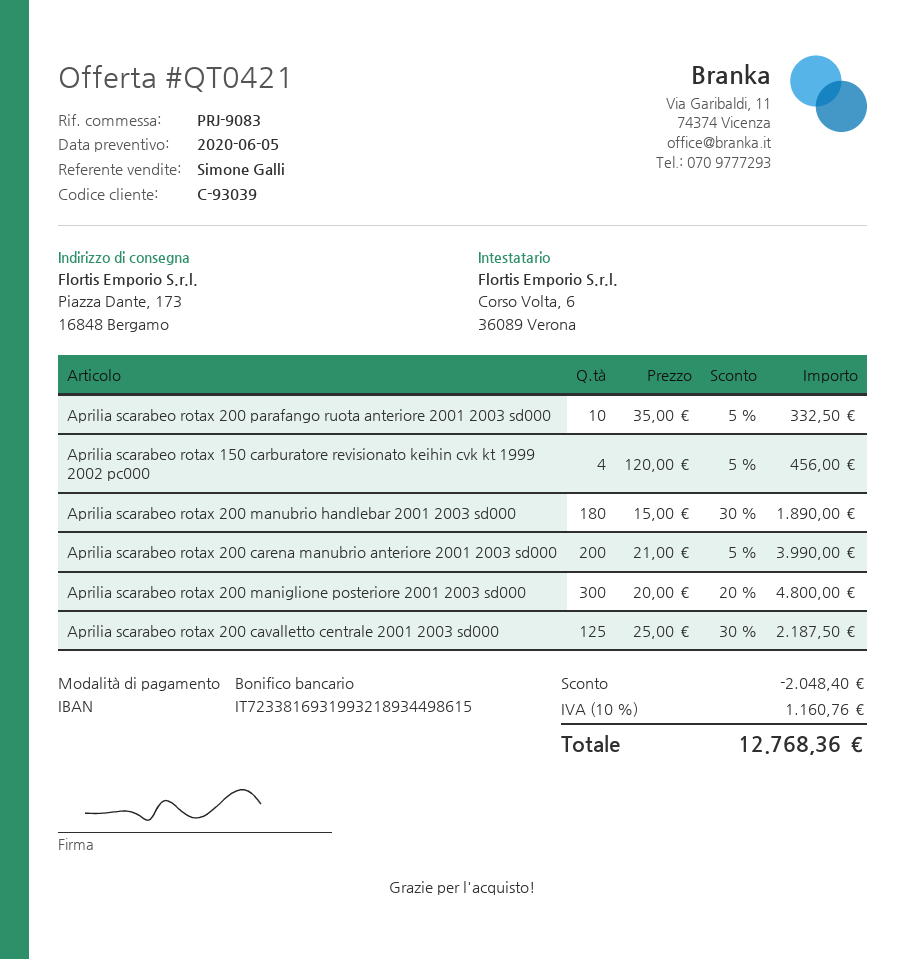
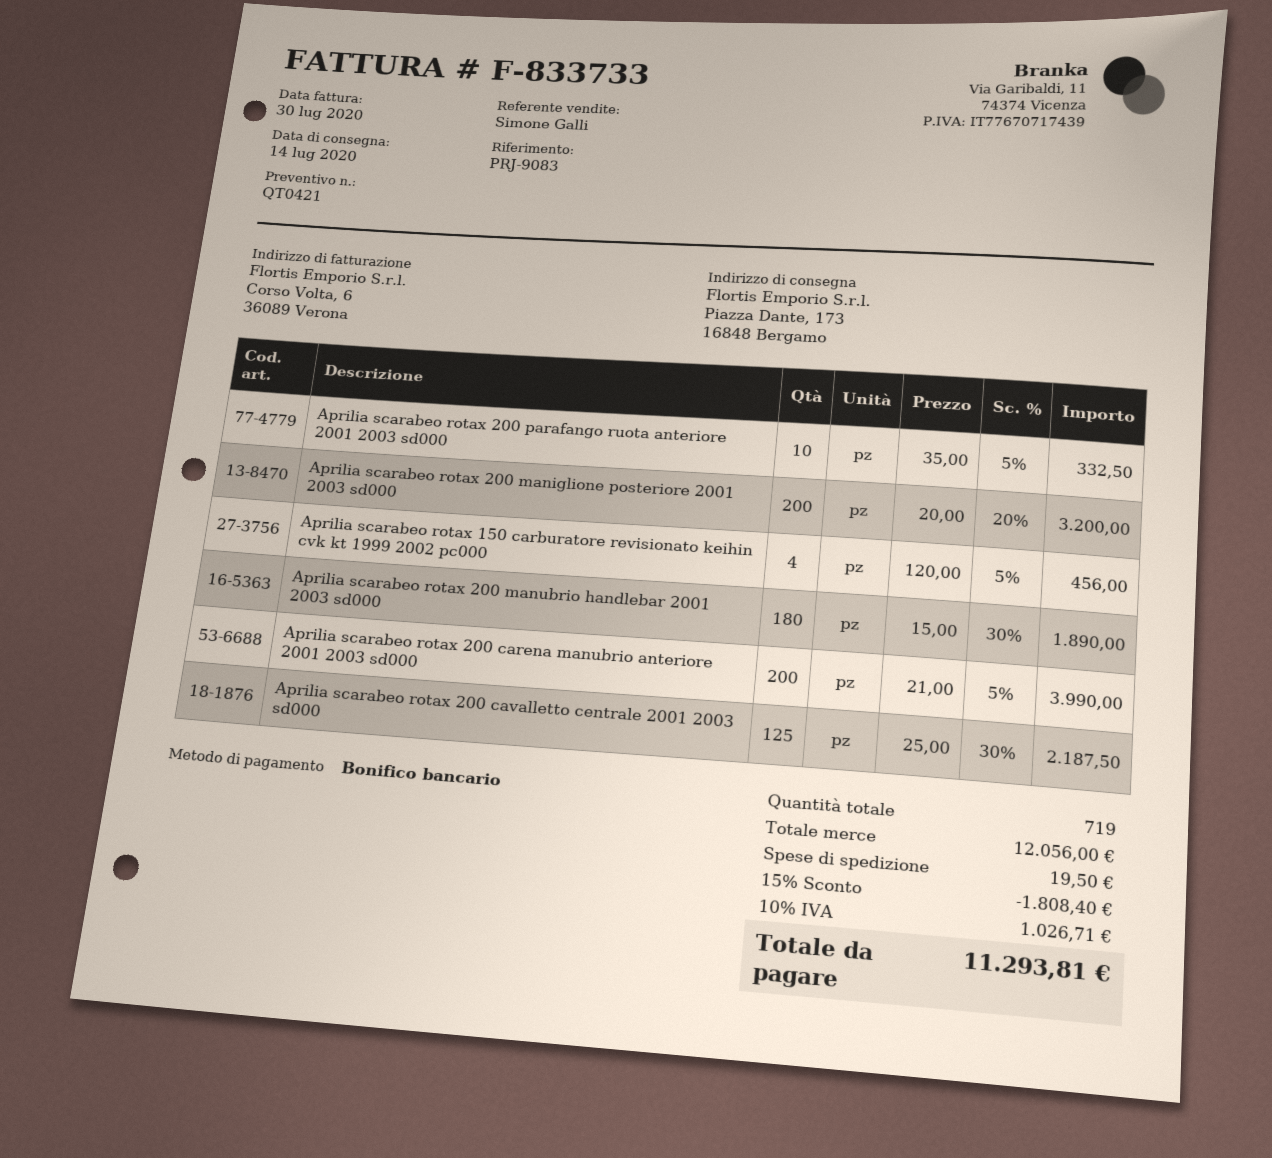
Aprilia scarabeo rotax 200 maniglione posteriore 2001 2003 sd000: 300 x 20.00 - 20% = 4800.00 -> 200 x 20.00 - 20% = 3200.00
discount: 2048.40 -> 1808.40
shipping: none -> 19.50
tax: 10% = 1160.76 -> 10% = 1026.71
total: 12768.36 -> 11293.81

